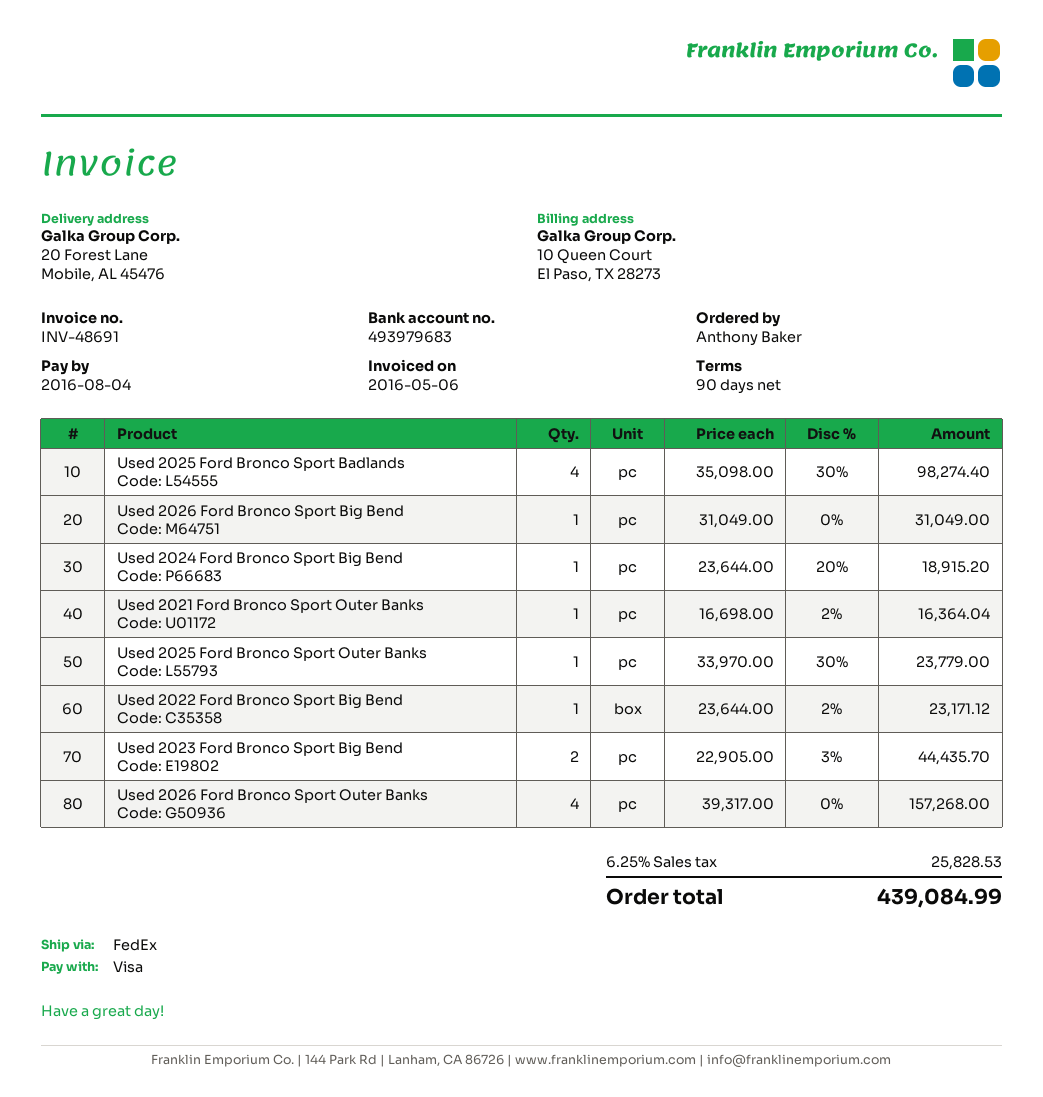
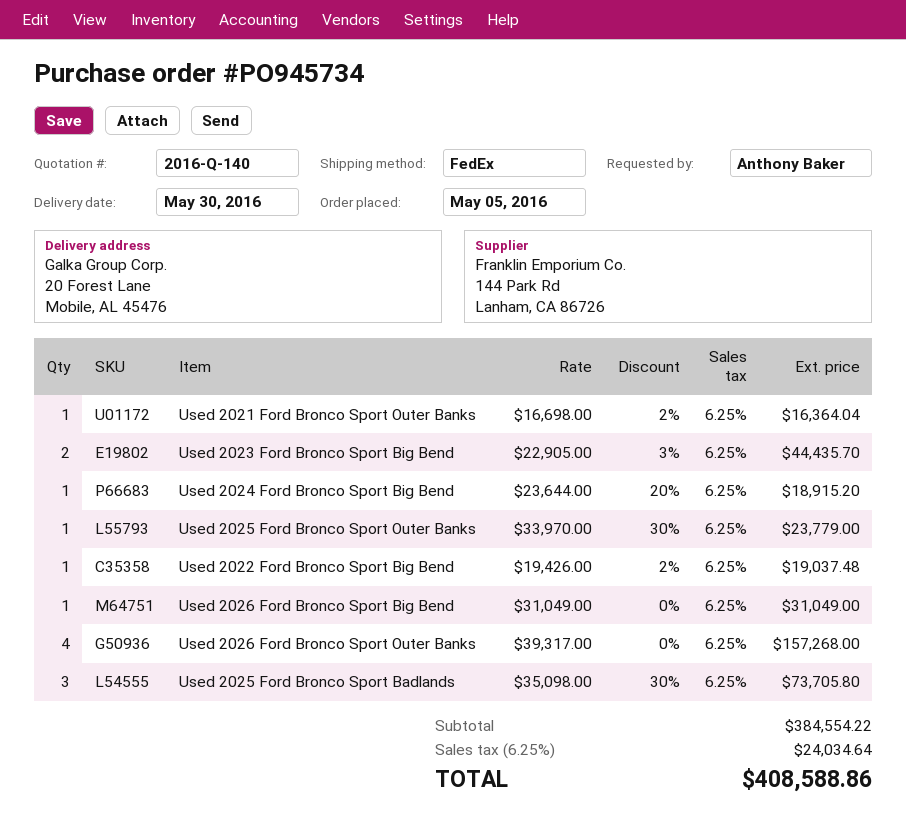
Used 2025 Ford Bronco Sport Badlands: 4 x 35098.00 - 30% = 98274.40 -> 3 x 35098.00 - 30% = 73705.80
Used 2022 Ford Bronco Sport Big Bend: 1 x 23644.00 - 2% = 23171.12 -> 1 x 19426.00 - 2% = 19037.48
tax: 6.25% = 25828.53 -> 6.25% = 24034.64
total: 439084.99 -> 408588.86

